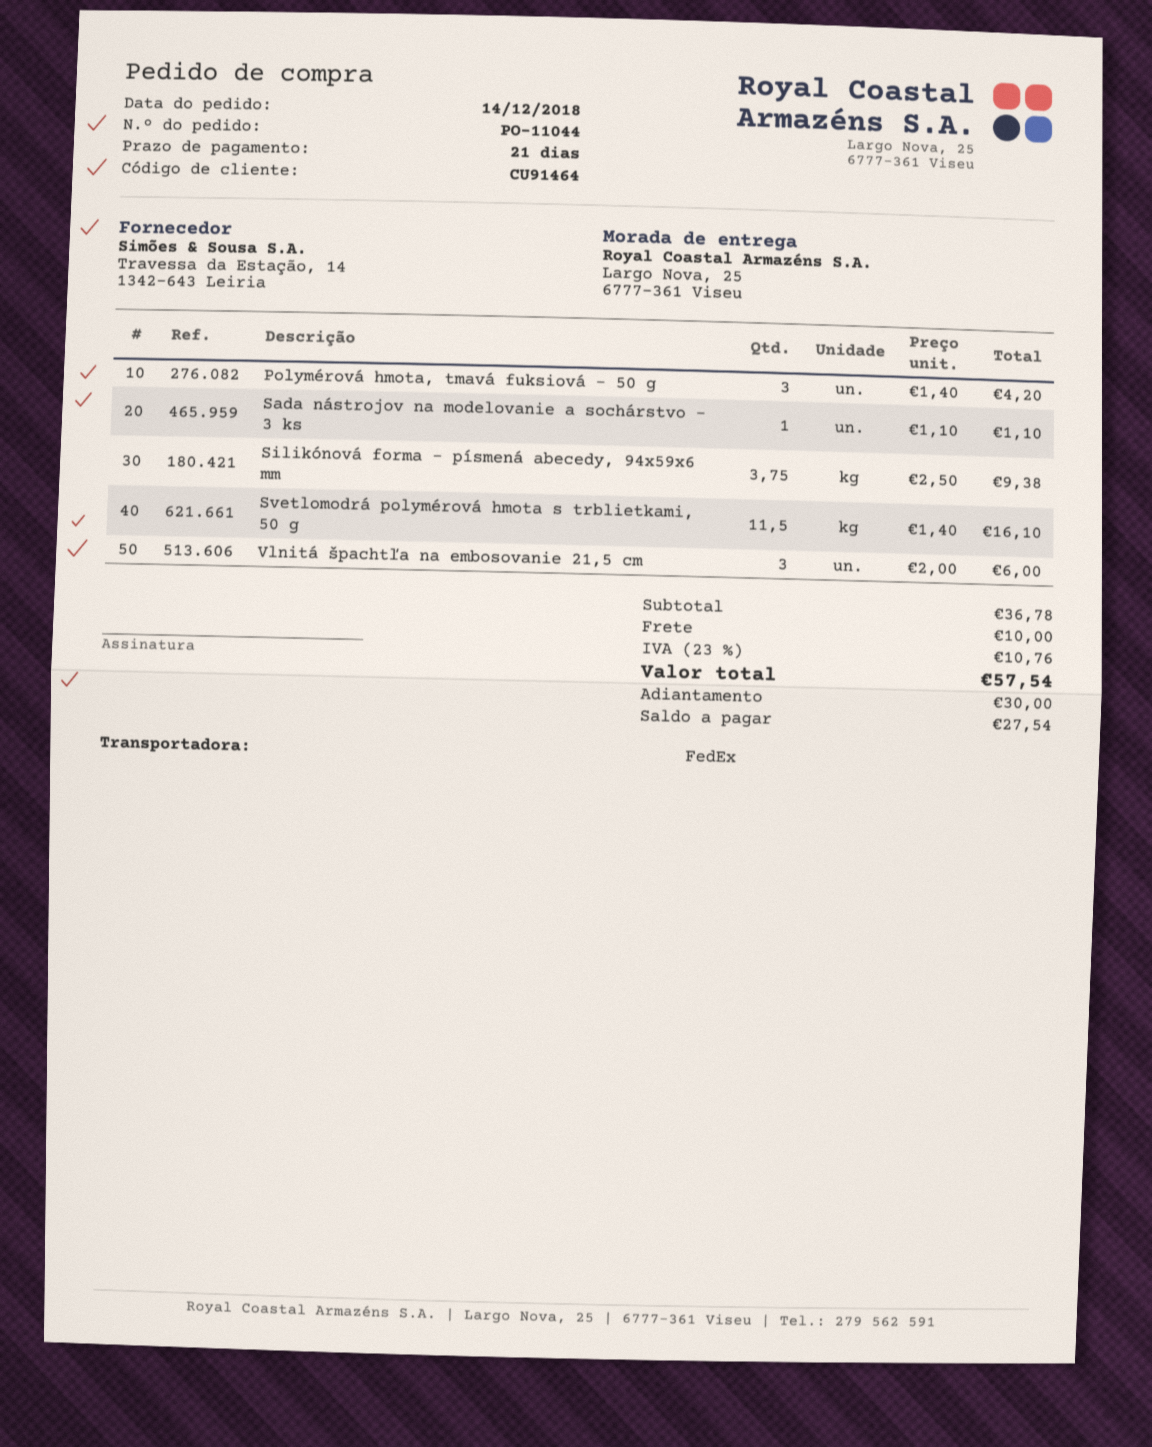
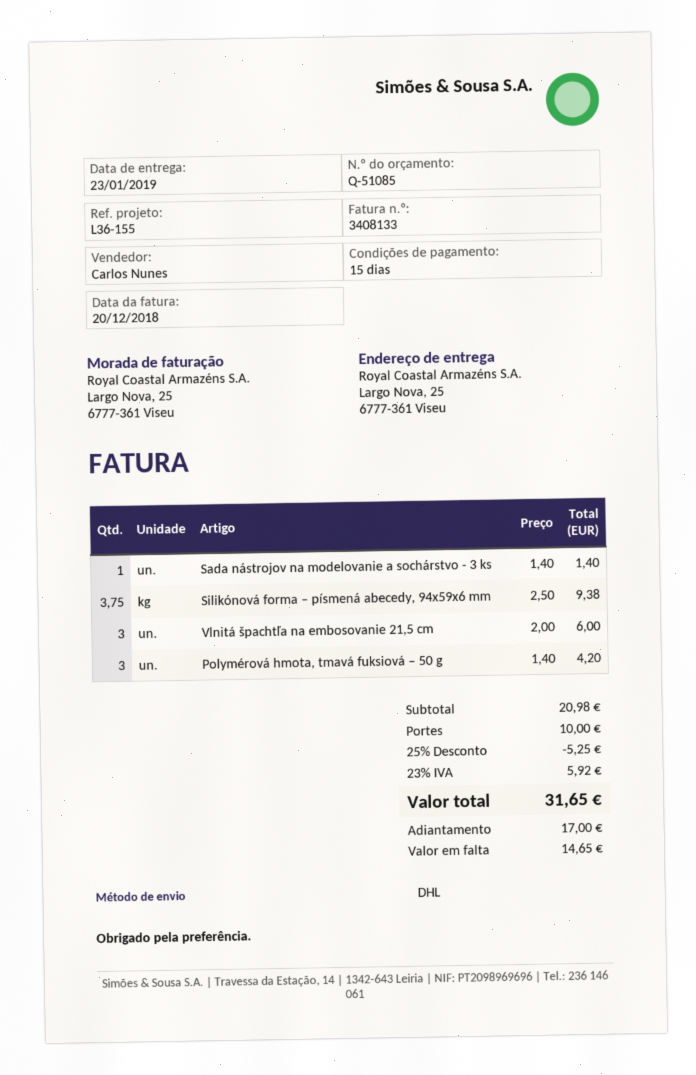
payment terms: 21 days -> 15 days
shipping method: FedEx -> DHL
Sada nástrojov na modelovanie a sochárstvo - 3 ks: 1 x 1.10 = 1.10 -> 1 x 1.40 = 1.40
Svetlomodrá polymérová hmota s trblietkami, 50 g: 11.5 x 1.40 = 16.10 -> none
subtotal: 36.78 -> 20.98
discount: none -> 25% = 5.25
tax: 23% = 10.76 -> 23% = 5.92
total: 57.54 -> 31.65
deposit: 30.00 -> 17.00
balance: 27.54 -> 14.65

